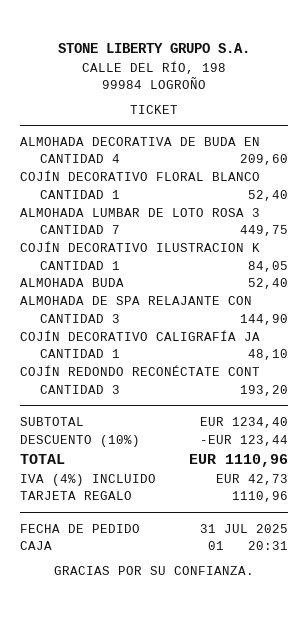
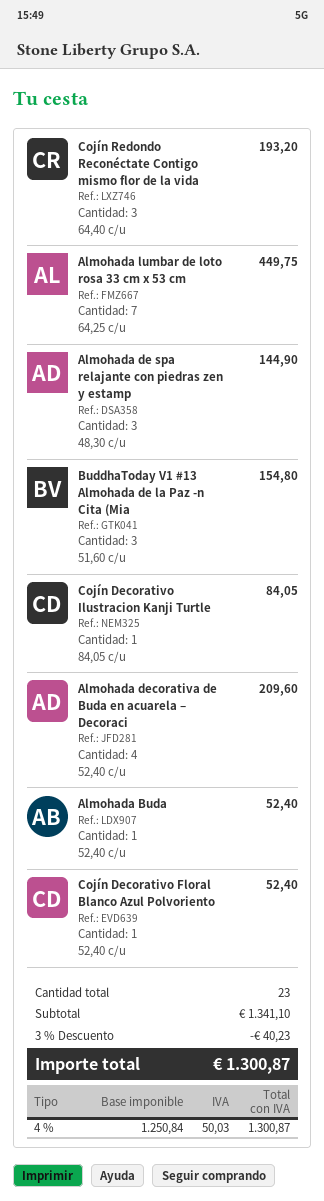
COJÍN DECORATIVO CALIGRAFÍA JA: 1 for 48.10 -> none
BuddhaToday V1 #13 Almohada de la Paz -n Cita (Mia: none -> 3 for 154.80
subtotal: 1234.40 -> 1341.10
discount: 10% = 123.44 -> 3% = 40.23
tax: 4% = 42.73 -> 4% = 50.03
total: 1110.96 -> 1300.87

